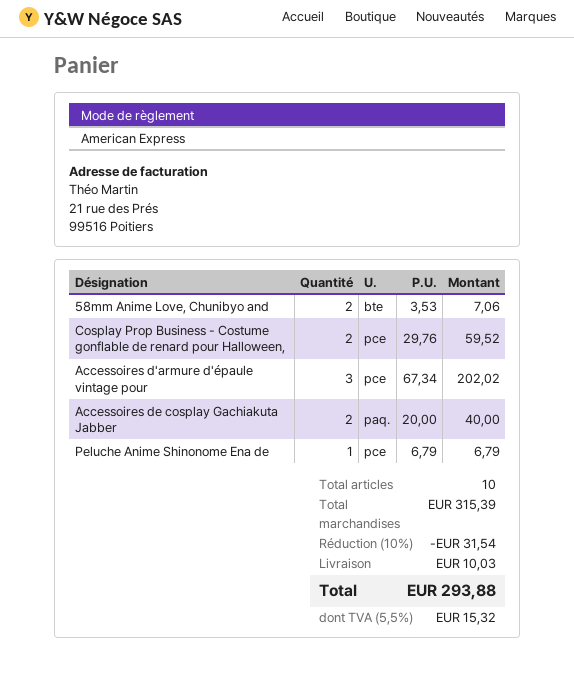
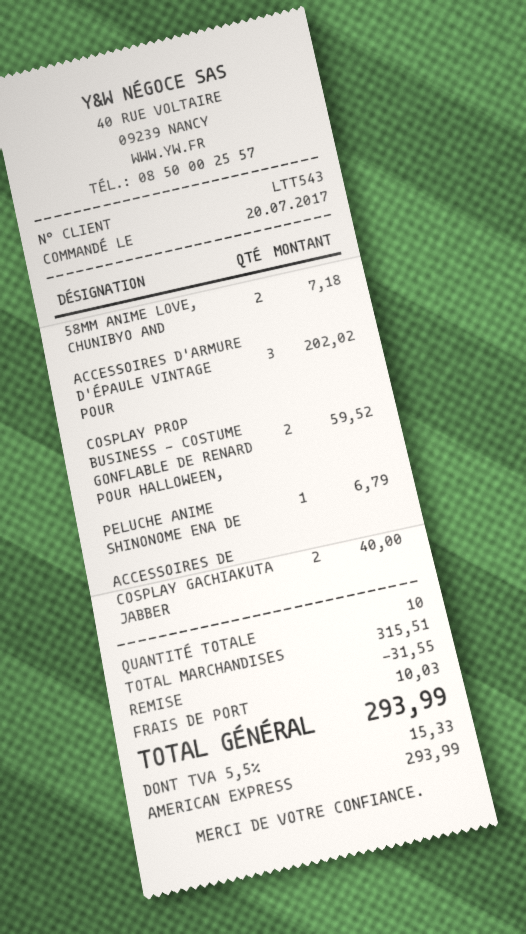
58mm Anime Love, Chunibyo and: 2 for 7.06 -> 2 for 7.18
subtotal: 315.39 -> 315.51
discount: 31.54 -> 31.55
tax: 5.5% = 15.32 -> 5.5% = 15.33
total: 293.88 -> 293.99

